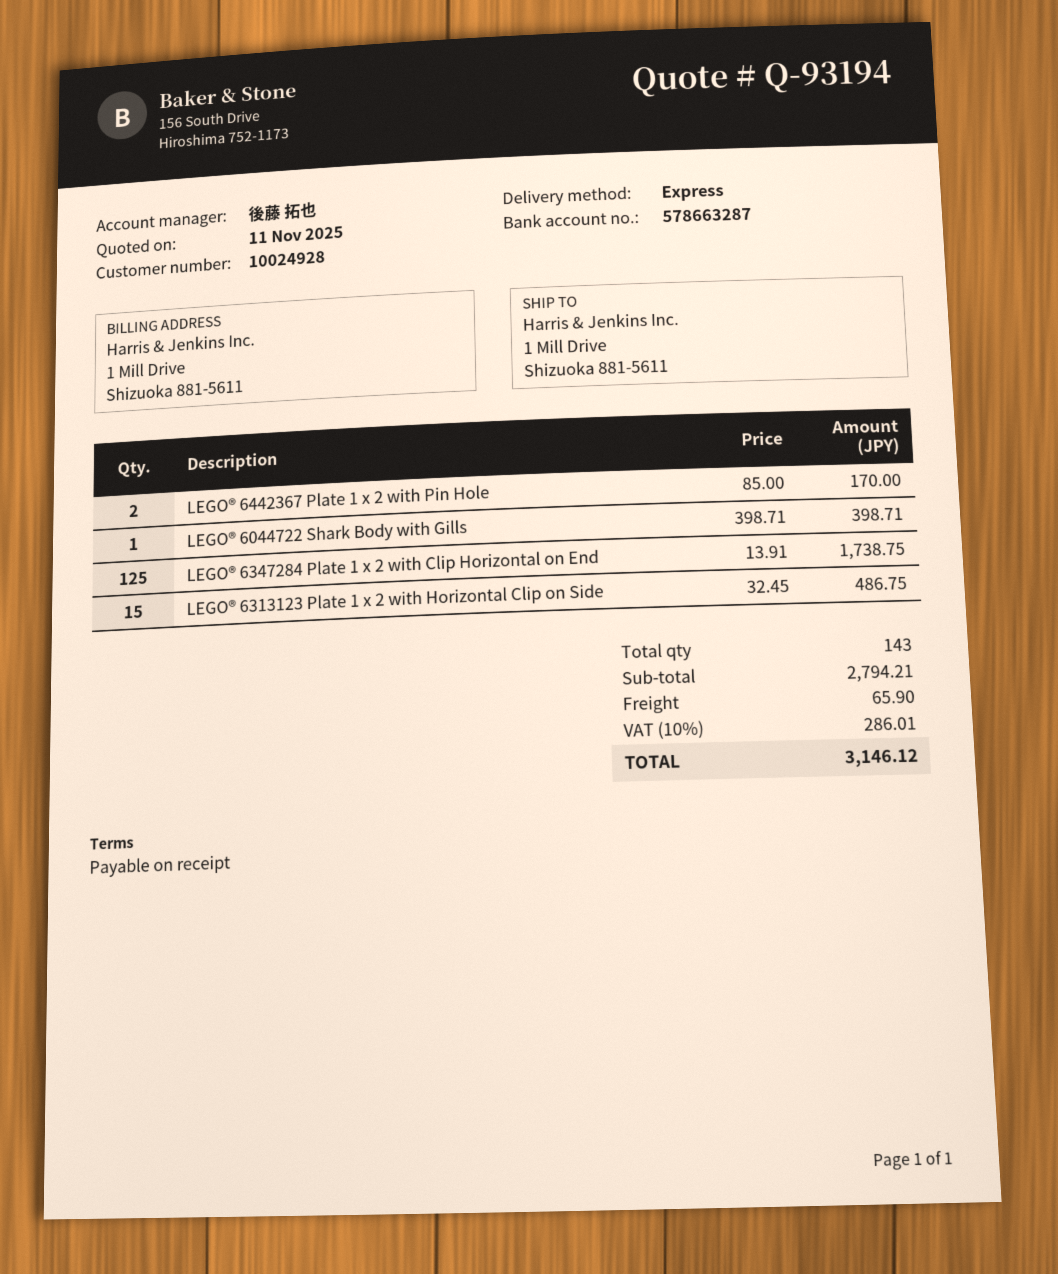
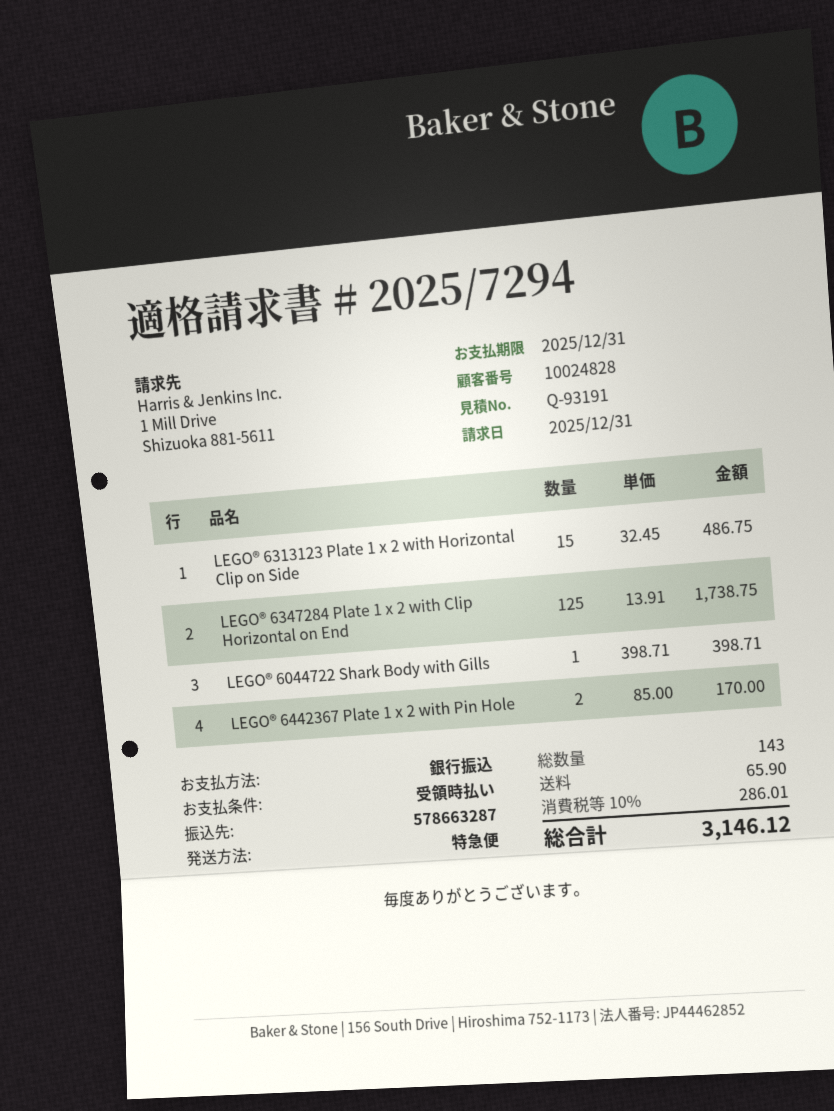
quote number: Q-93194 -> Q-93191
customer number: 10024928 -> 10024828

